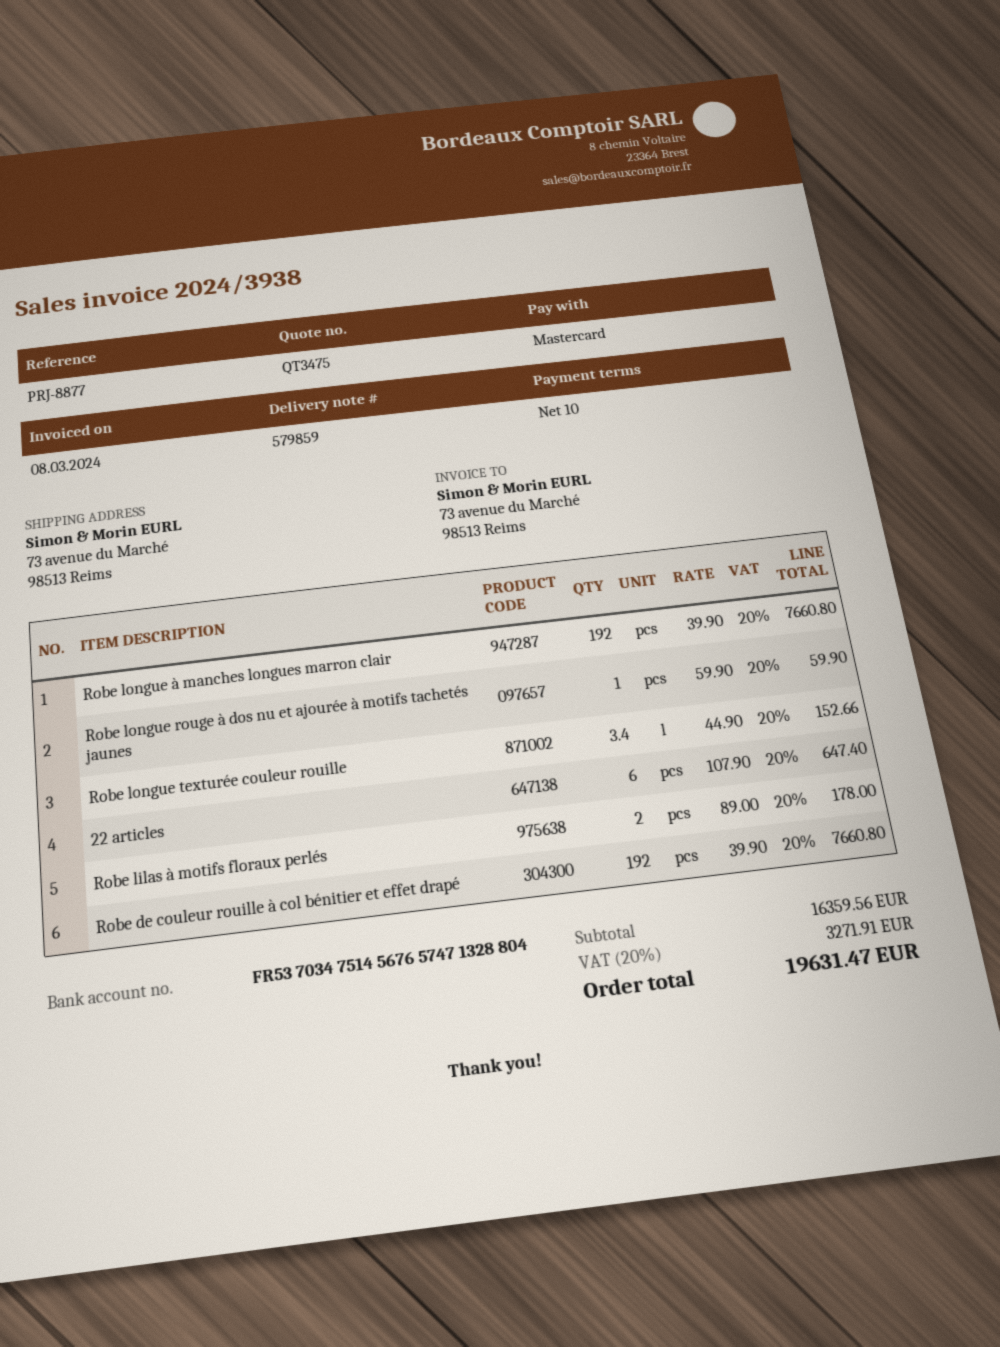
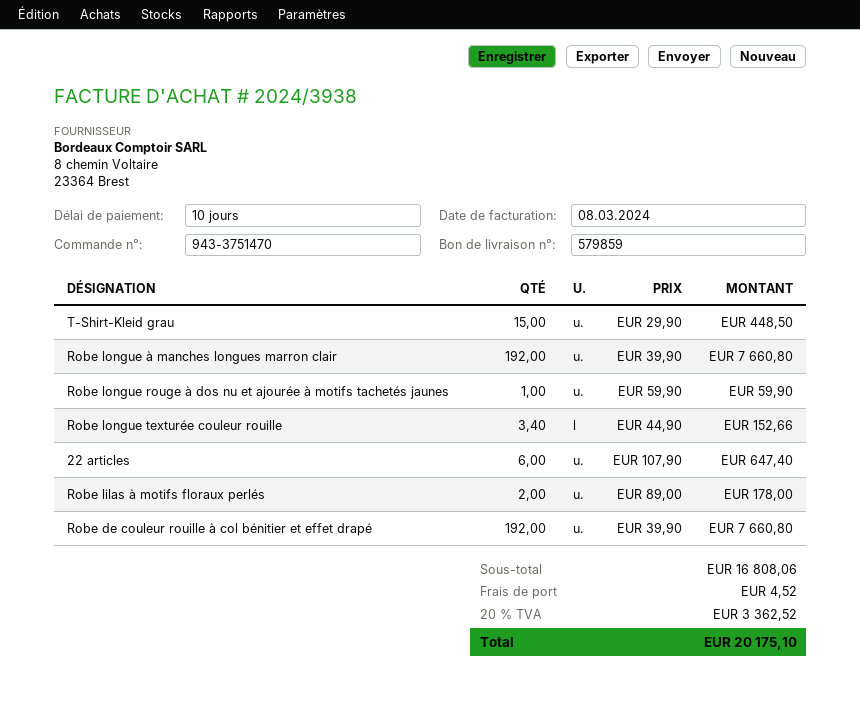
T-Shirt-Kleid grau: none -> 15 x 29.90 = 448.50
subtotal: 16359.56 -> 16808.06
shipping: none -> 4.52
tax: 20% = 3271.91 -> 20% = 3362.52
total: 19631.47 -> 20175.10

